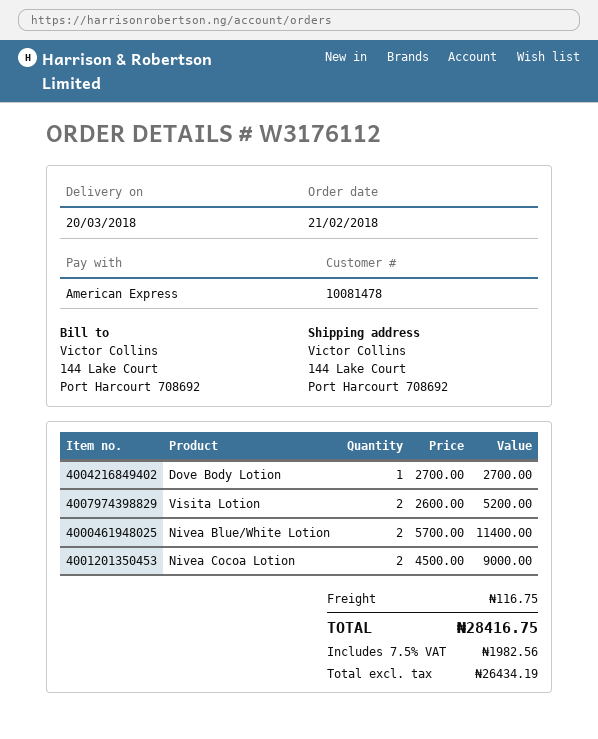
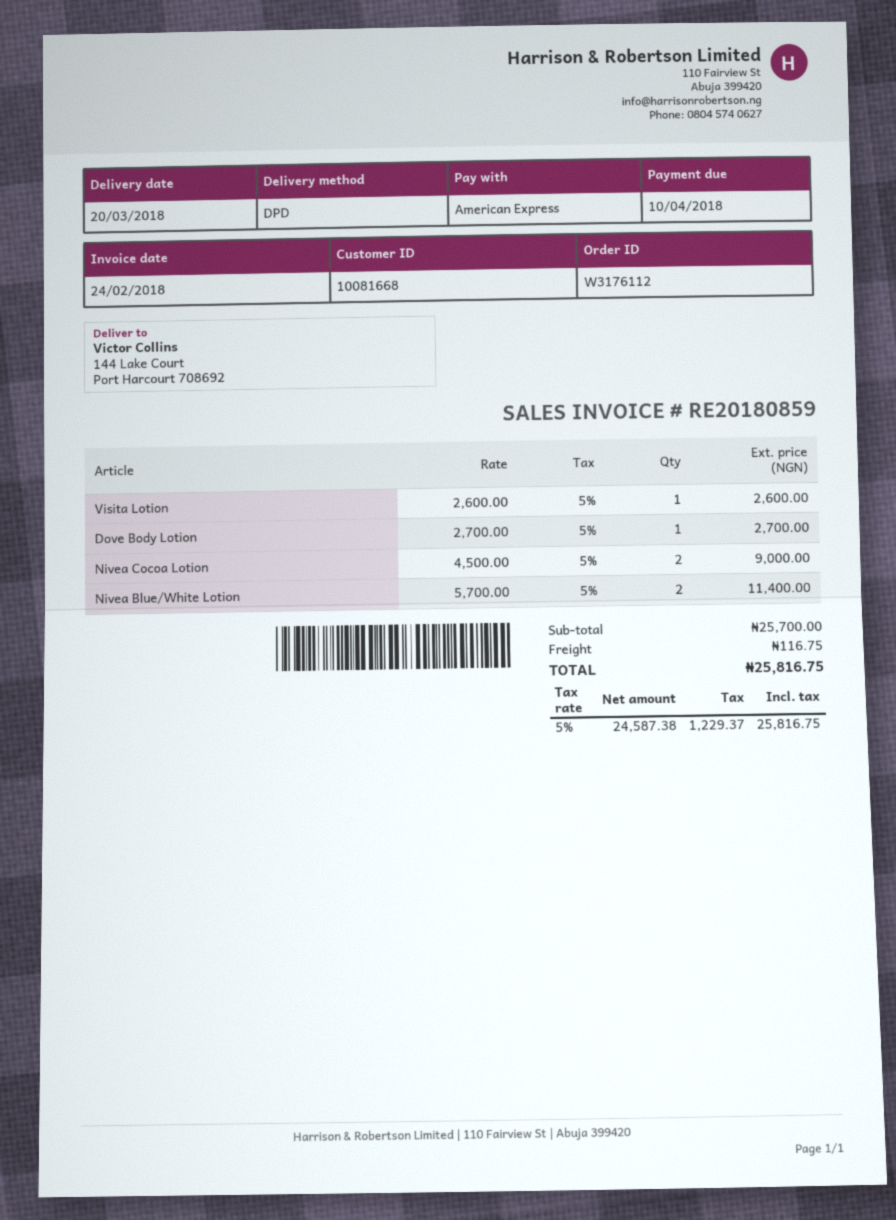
customer number: 10081478 -> 10081668
Visita Lotion: 2 x 2600.00 = 5200.00 -> 1 x 2600.00 = 2600.00
net: 26434.19 -> 24587.38
tax: 7.5% = 1982.56 -> 5% = 1229.37
total: 28416.75 -> 25816.75

